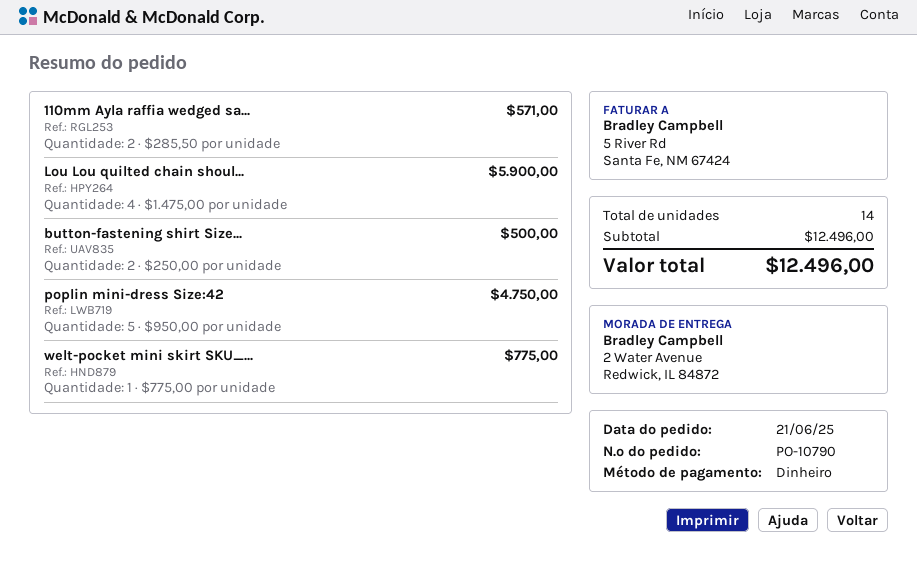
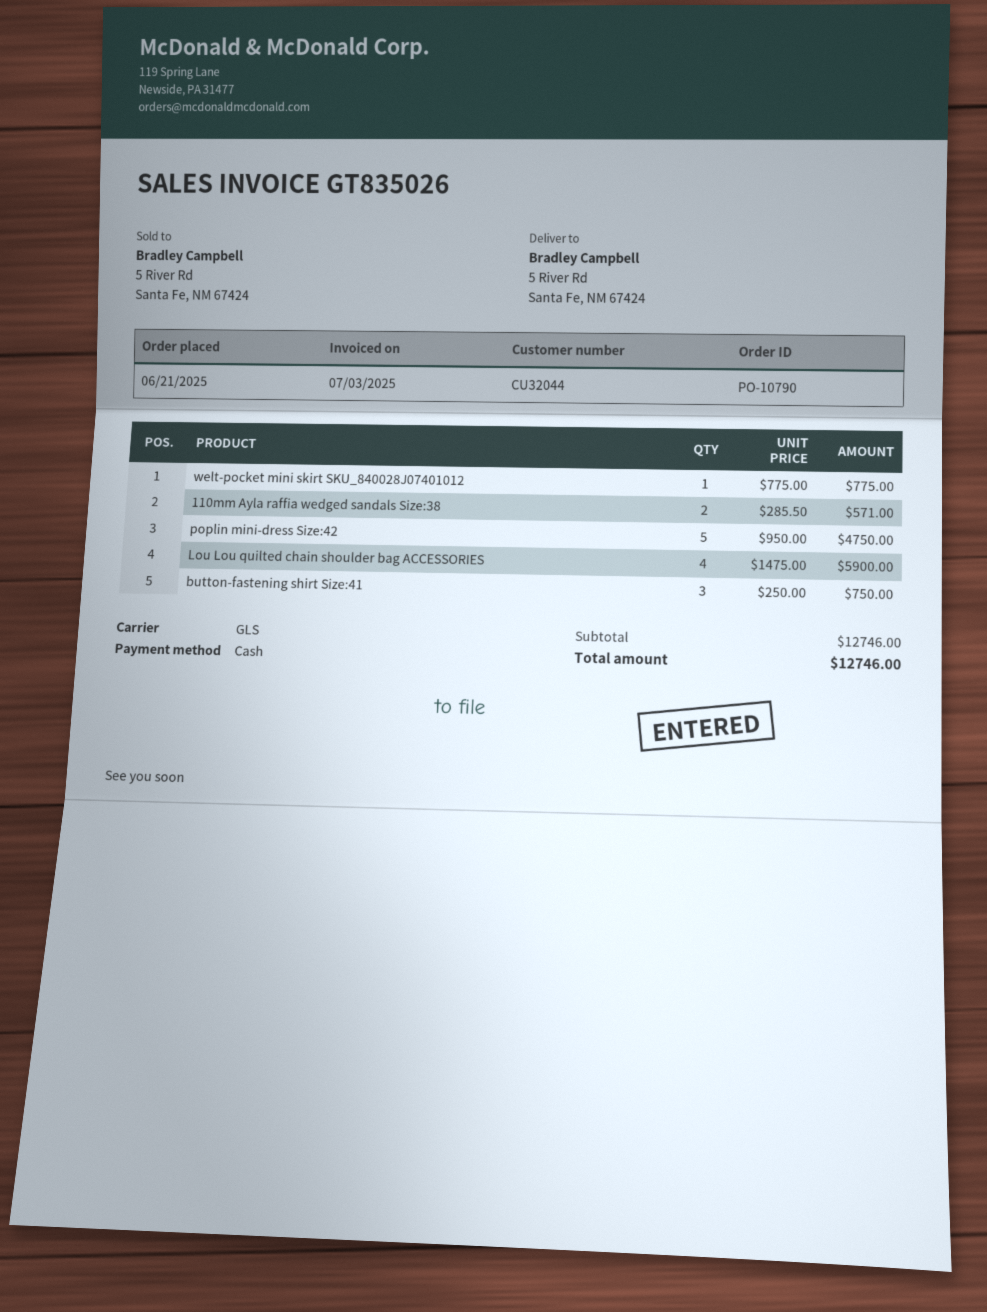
ship to: 2 Water Avenue, Redwick, IL 84872 -> 5 River Rd, Santa Fe, NM 67424
button-fastening shirt Size...: 2 x 250.00 = 500.00 -> 3 x 250.00 = 750.00
subtotal: 12496.00 -> 12746.00
total: 12496.00 -> 12746.00

